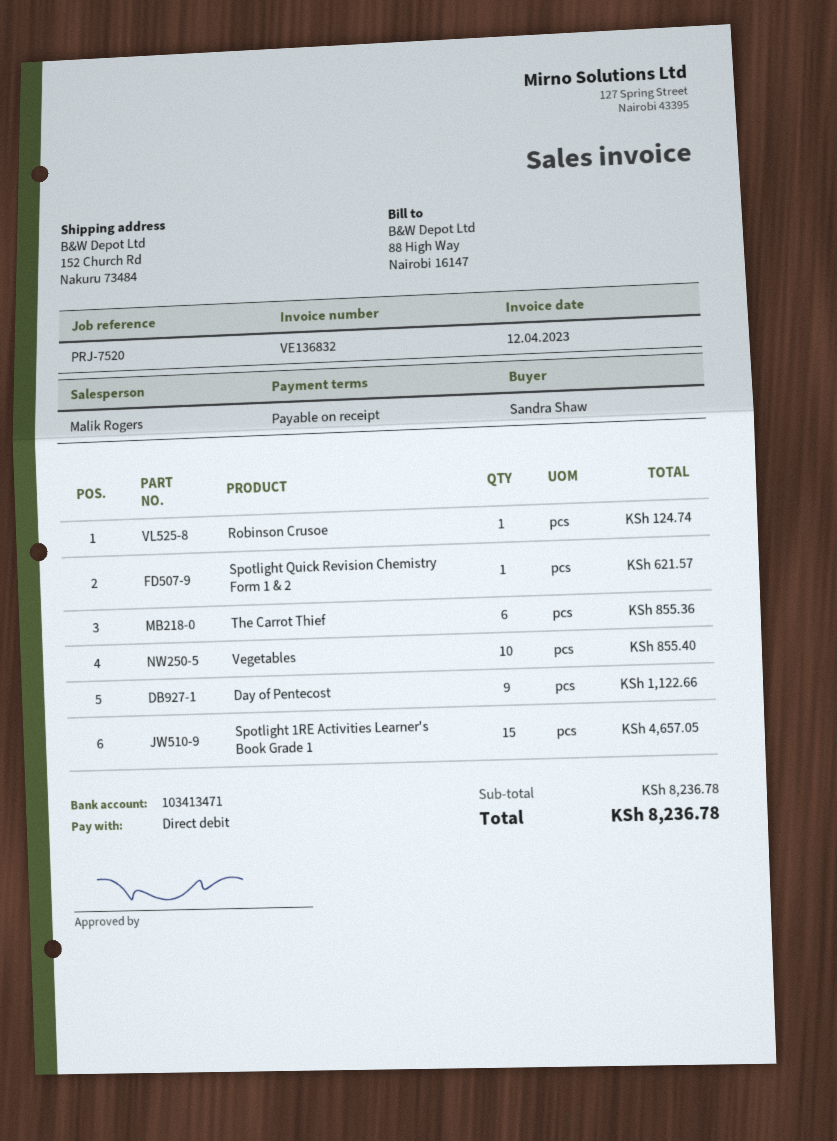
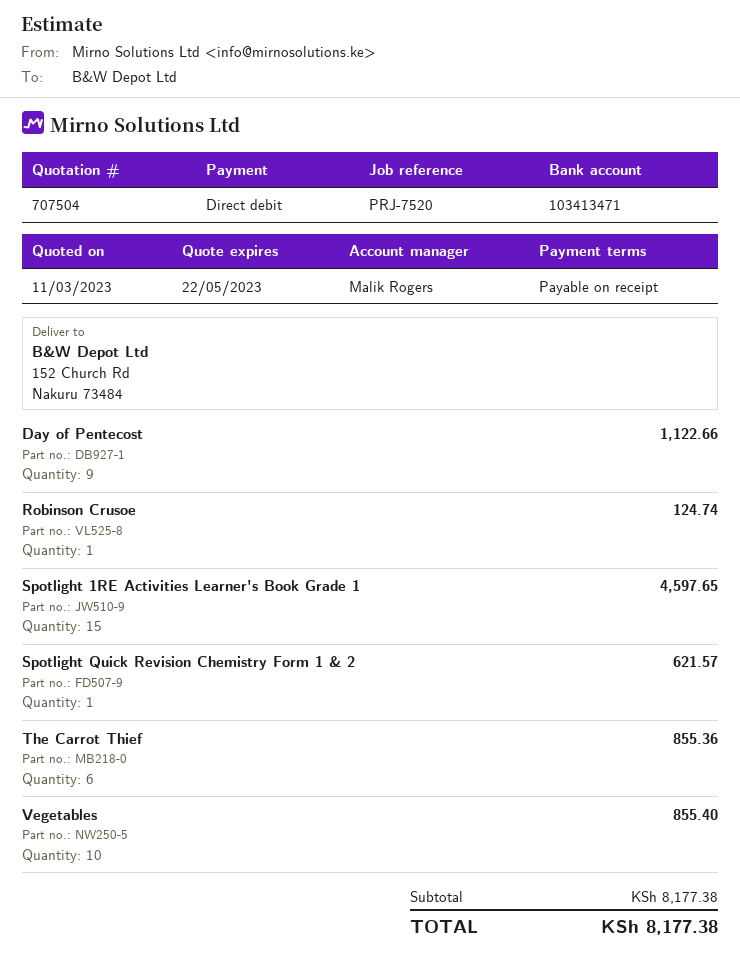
Spotlight 1RE Activities Learner's Book Grade 1: 15 for 4657.05 -> 15 for 4597.65
subtotal: 8236.78 -> 8177.38
total: 8236.78 -> 8177.38

